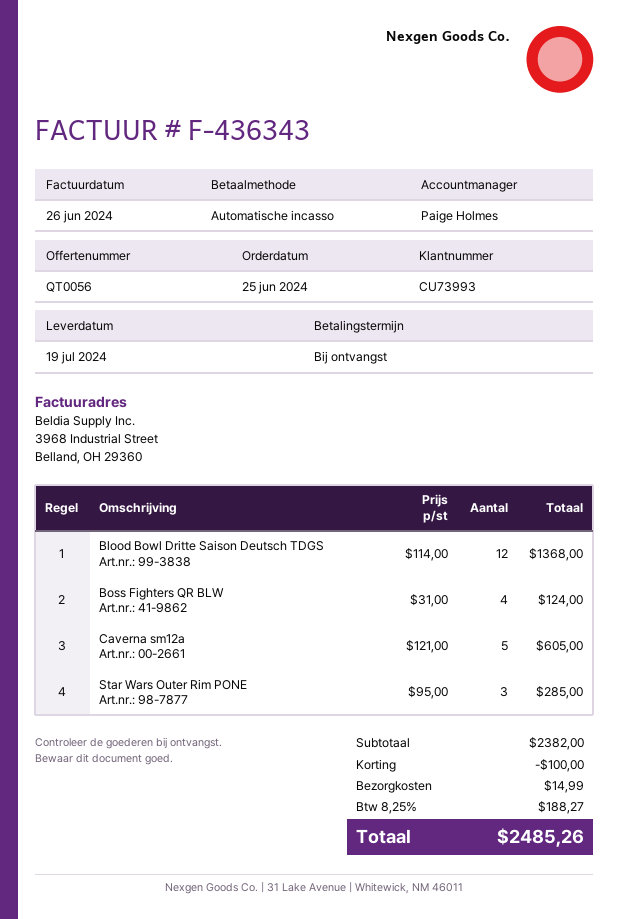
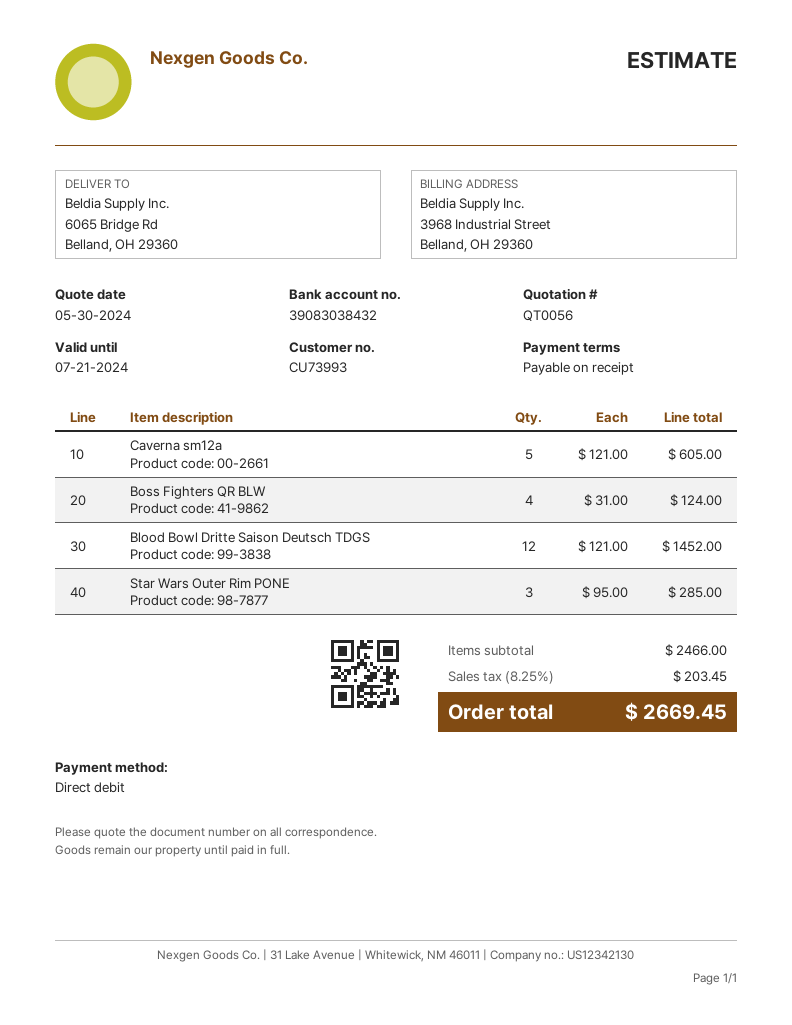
Blood Bowl Dritte Saison Deutsch TDGS: 12 x 114.00 = 1368.00 -> 12 x 121.00 = 1452.00
subtotal: 2382.00 -> 2466.00
discount: 100.00 -> none
shipping: 14.99 -> none
tax: 8.25% = 188.27 -> 8.25% = 203.45
total: 2485.26 -> 2669.45

